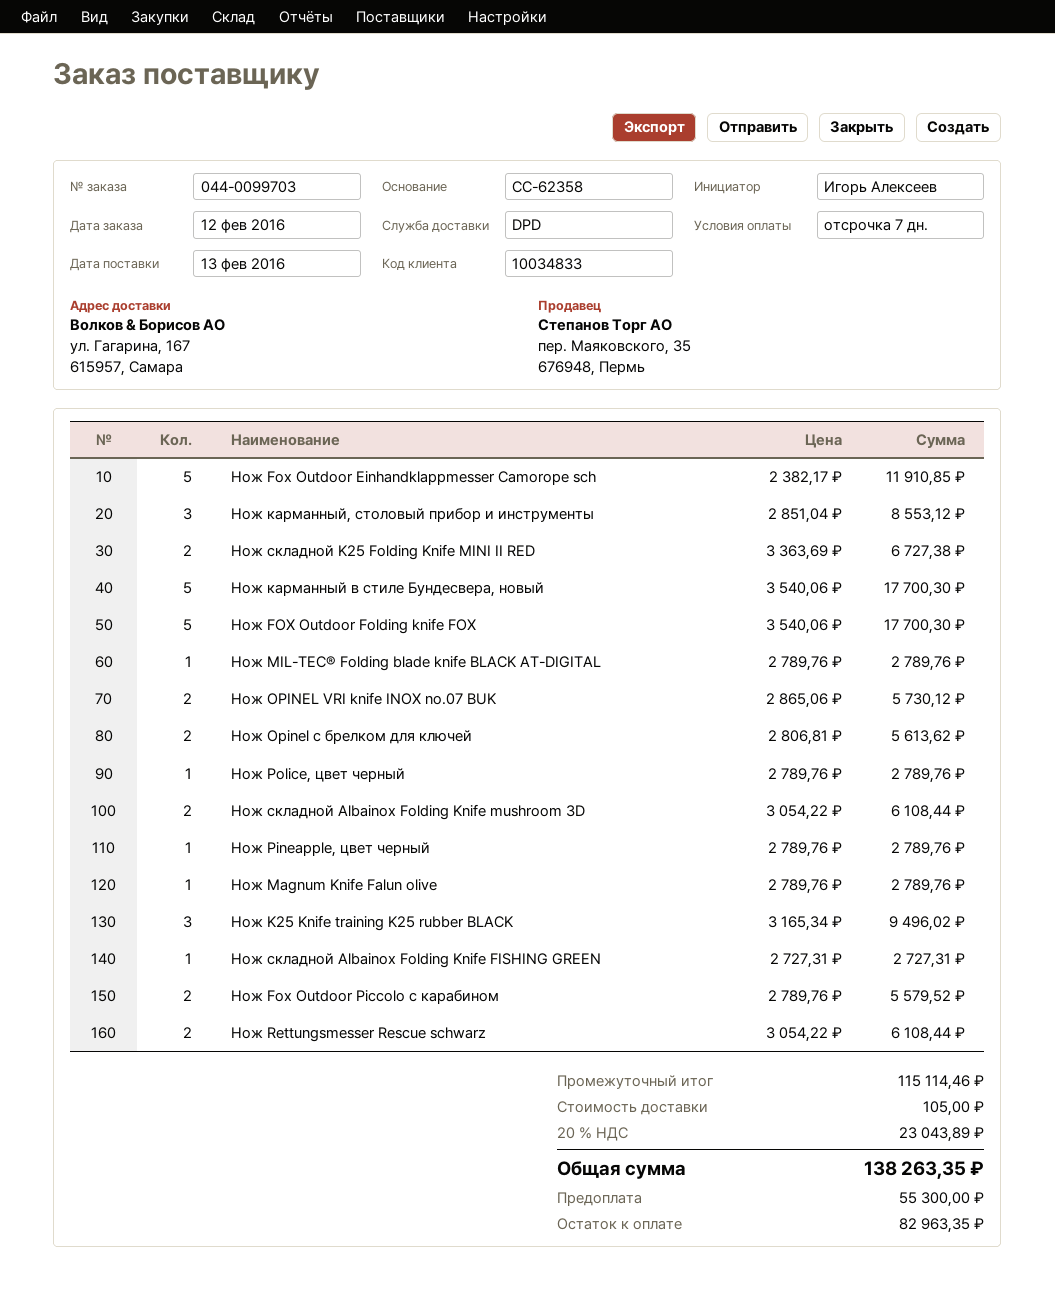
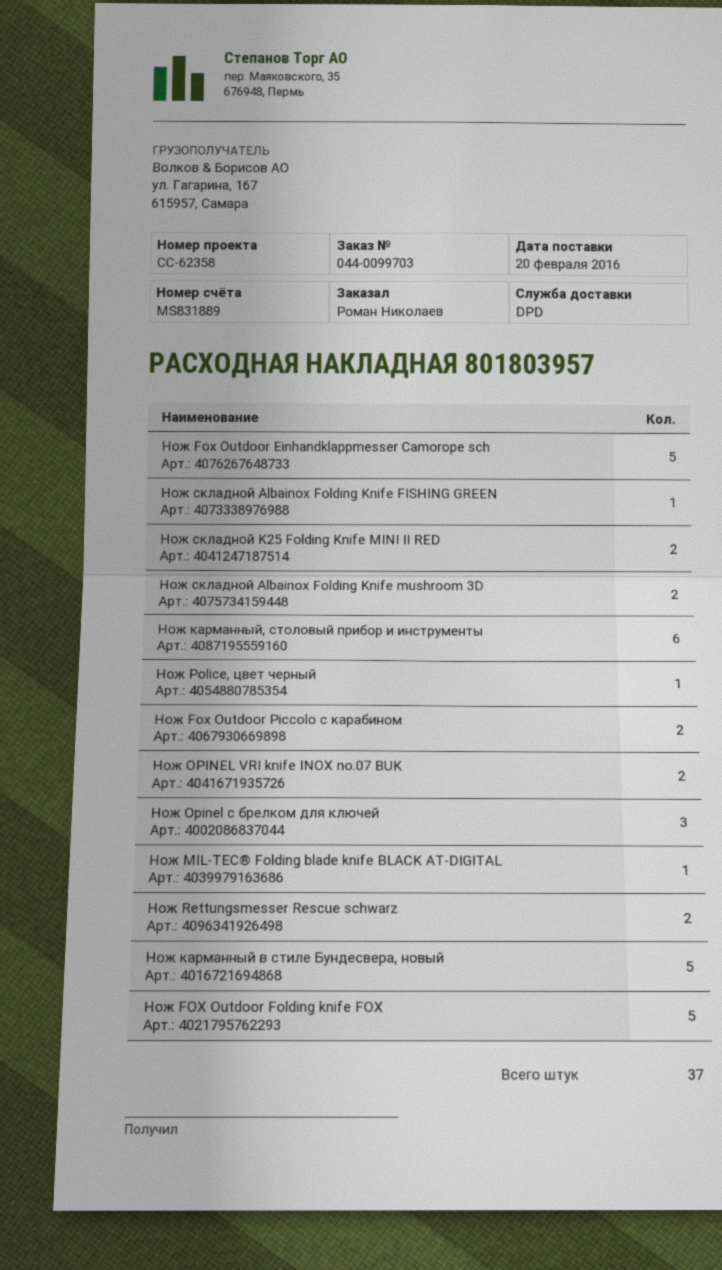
delivery date: 2016-02-13 -> 2016-02-20
ordered by: Игорь Алексеев -> Роман Николаев
Нож карманный, столовый прибор и инструменты: 3 -> 6
Нож Opinel с брелком для ключей: 2 -> 3
Нож Pineapple, цвет черный: 1 -> none
Нож Magnum Knife Falun olive: 1 -> none
Нож K25 Knife training K25 rubber BLACK: 3 -> none

